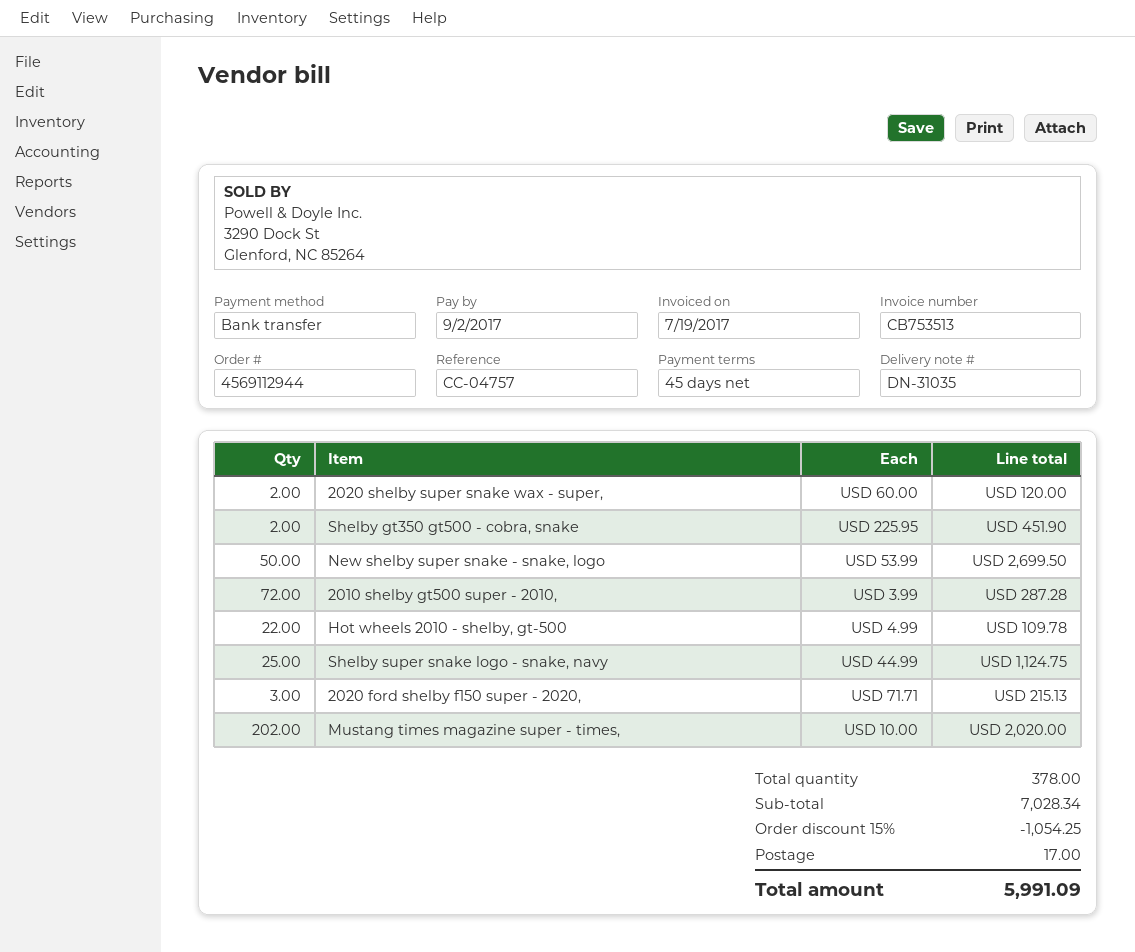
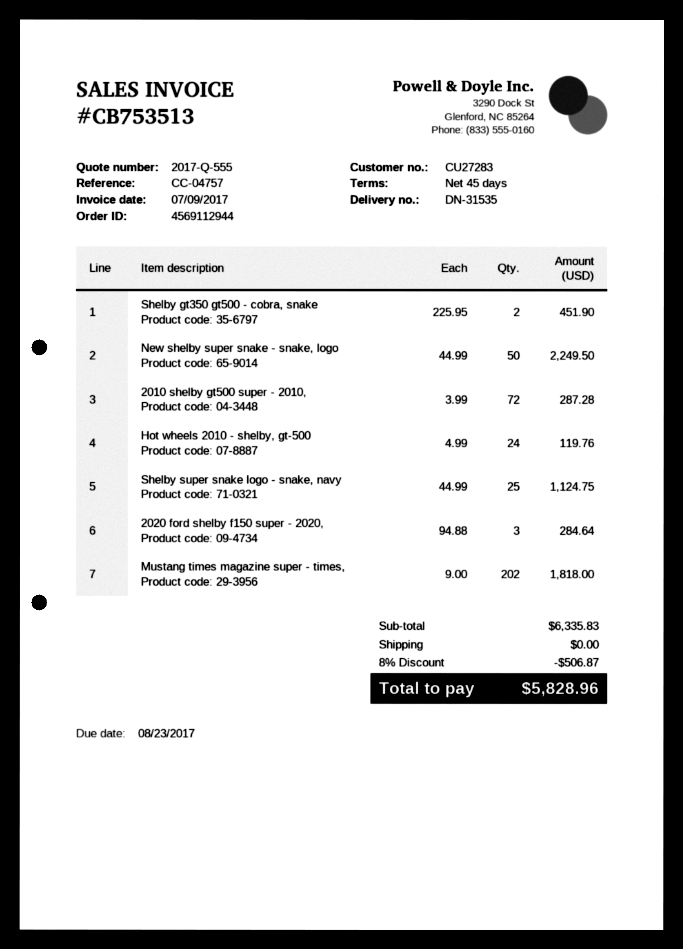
delivery note number: DN-31035 -> DN-31535
invoice date: 2017-07-19 -> 2017-07-09
due date: 2017-09-02 -> 2017-08-23
2020 shelby super snake wax - super,: 2 x 60.00 = 120.00 -> none
New shelby super snake - snake, logo: 50 x 53.99 = 2699.50 -> 50 x 44.99 = 2249.50
Hot wheels 2010 - shelby, gt-500: 22 x 4.99 = 109.78 -> 24 x 4.99 = 119.76
2020 ford shelby f150 super - 2020,: 3 x 71.71 = 215.13 -> 3 x 94.88 = 284.64
Mustang times magazine super - times,: 202 x 10.00 = 2020.00 -> 202 x 9.00 = 1818.00
subtotal: 7028.34 -> 6335.83
discount: 15% = 1054.25 -> 8% = 506.87
shipping: 17.00 -> 0.00
total: 5991.09 -> 5828.96

